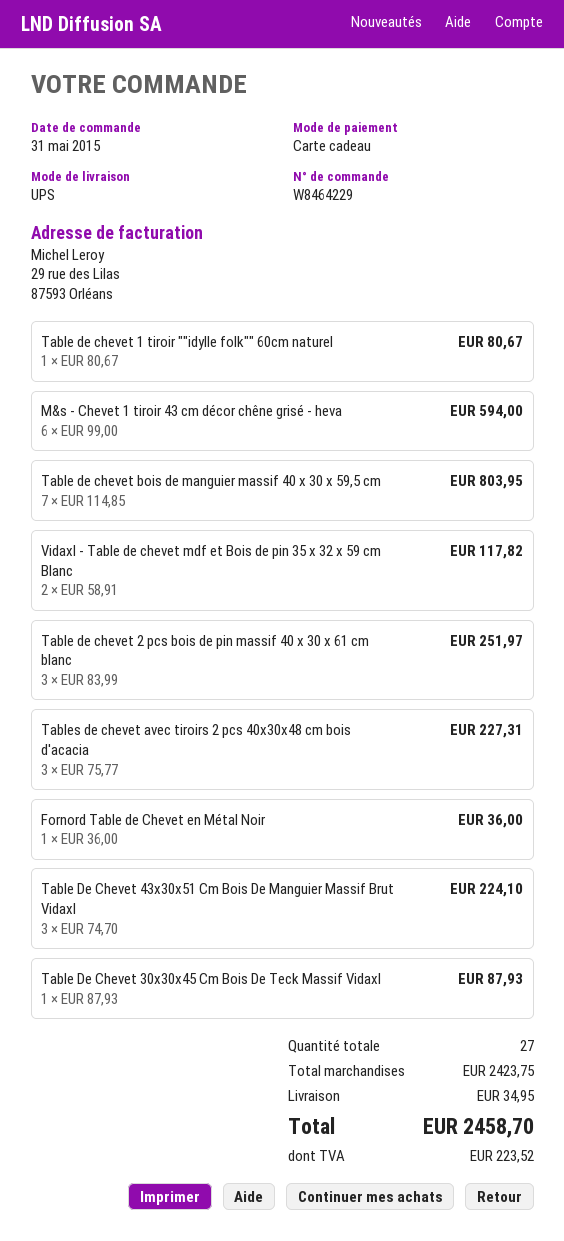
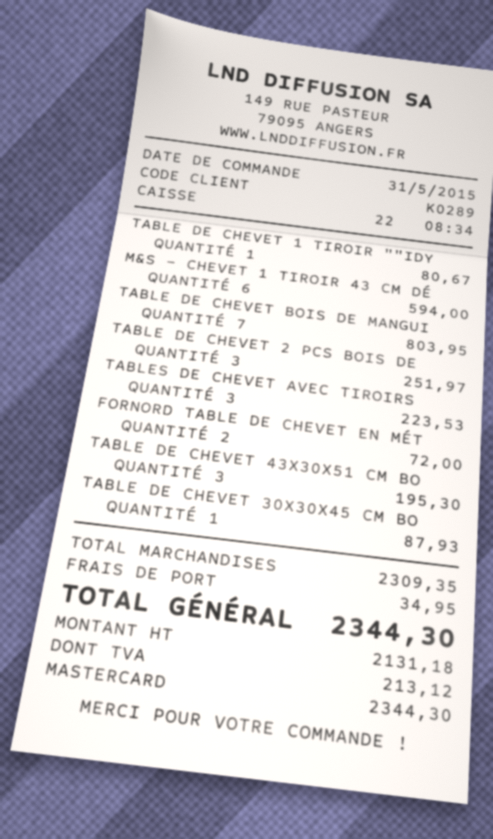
payment method: gift card -> Mastercard
Vidaxl - Table de chevet mdf et Bois de pin 35 x 32 x 59 cm Blanc: 2 for 117.82 -> none
Tables de chevet avec tiroirs 2 pcs 40x30x48 cm bois d'acacia: 3 for 227.31 -> 3 for 223.53
Fornord Table de Chevet en Métal Noir: 1 for 36.00 -> 2 for 72.00
Table De Chevet 43x30x51 Cm Bois De Manguier Massif Brut Vidaxl: 3 for 224.10 -> 3 for 195.30
subtotal: 2423.75 -> 2309.35
tax: 223.52 -> 213.12
total: 2458.70 -> 2344.30

